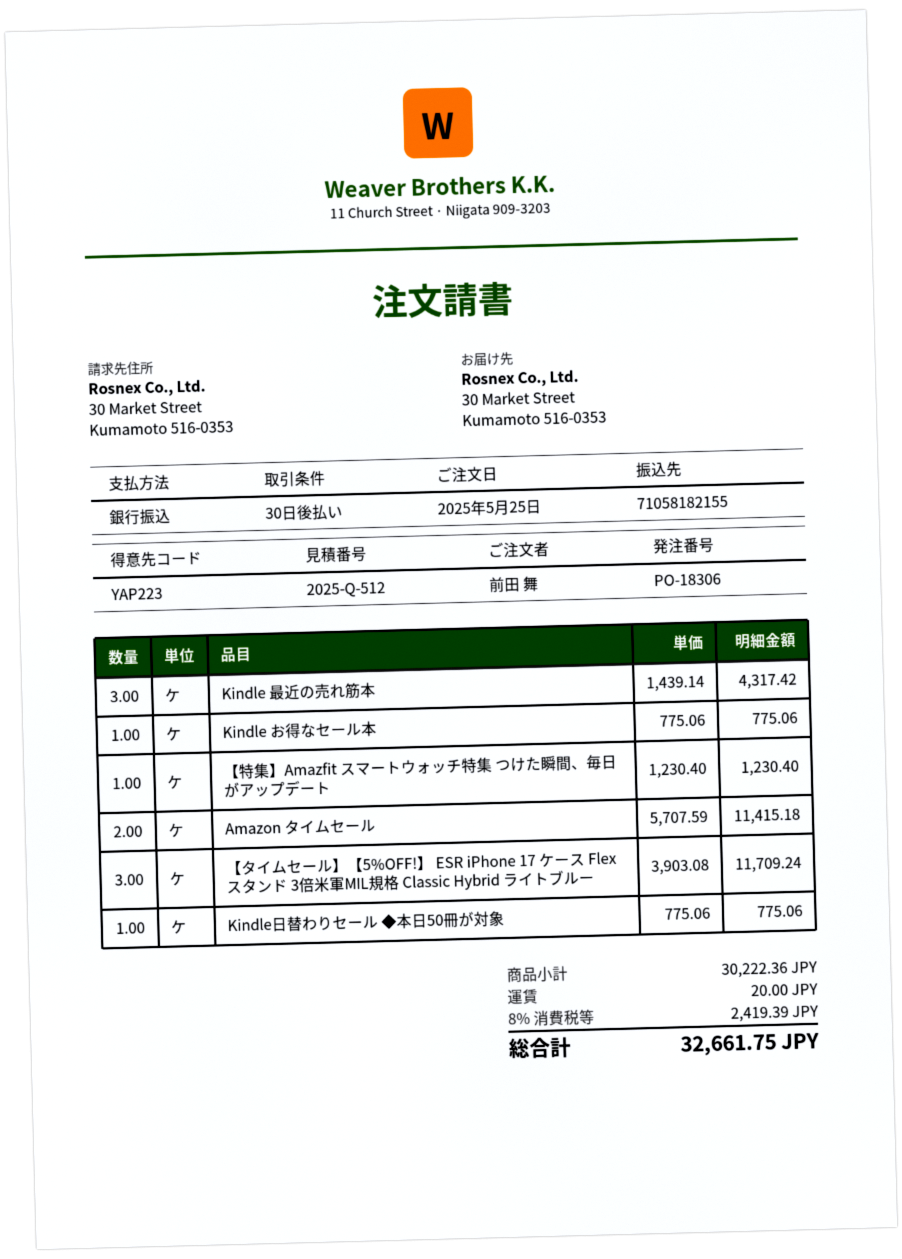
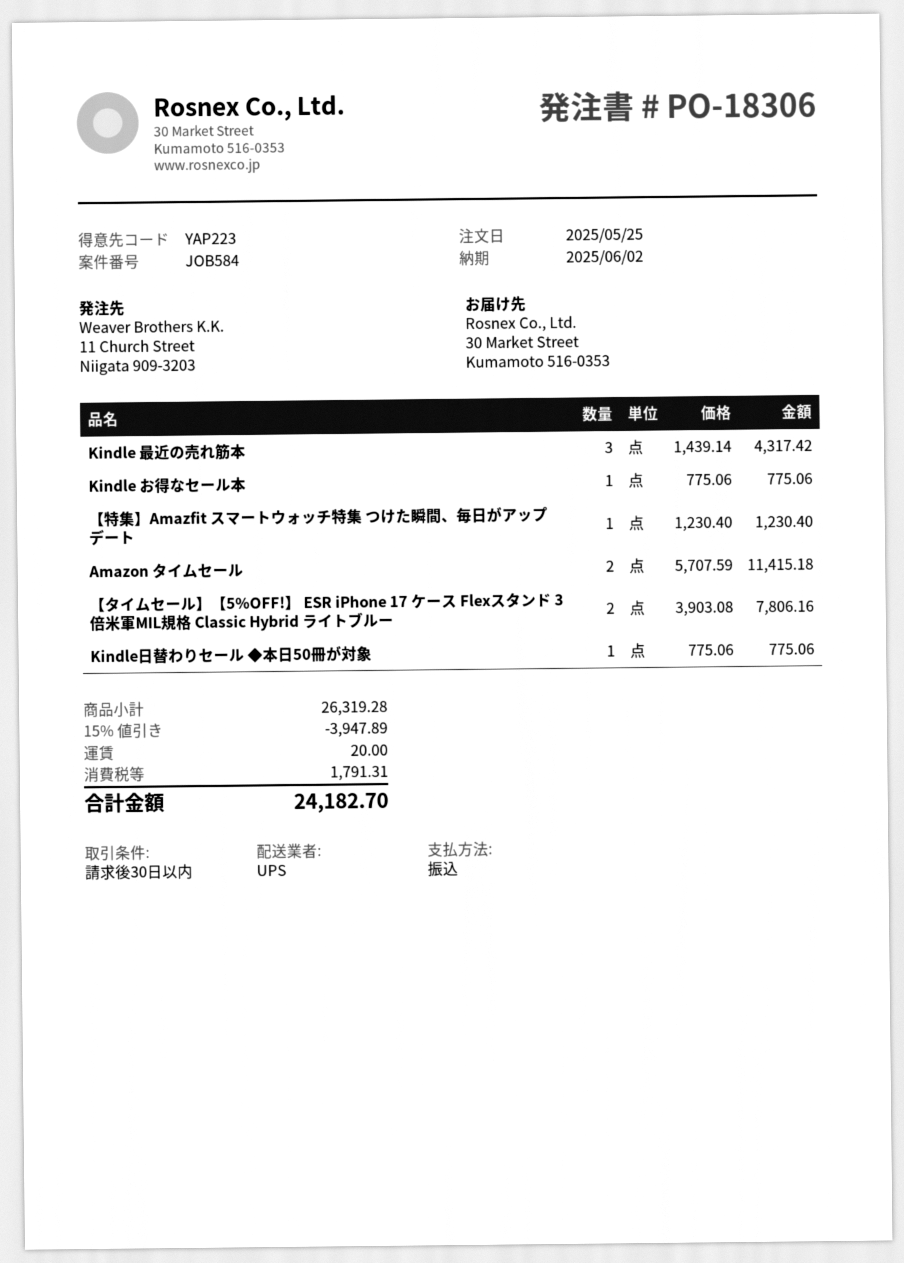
【タイムセール】【5%OFF!】 ESR iPhone 17 ケース Flexスタンド 3倍米軍MIL規格 Classic Hybrid ライトブルー: 3 x 3903.08 = 11709.24 -> 2 x 3903.08 = 7806.16
subtotal: 30222.36 -> 26319.28
discount: none -> 15% = 3947.89
tax: 2419.39 -> 1791.31
total: 32661.75 -> 24182.70

